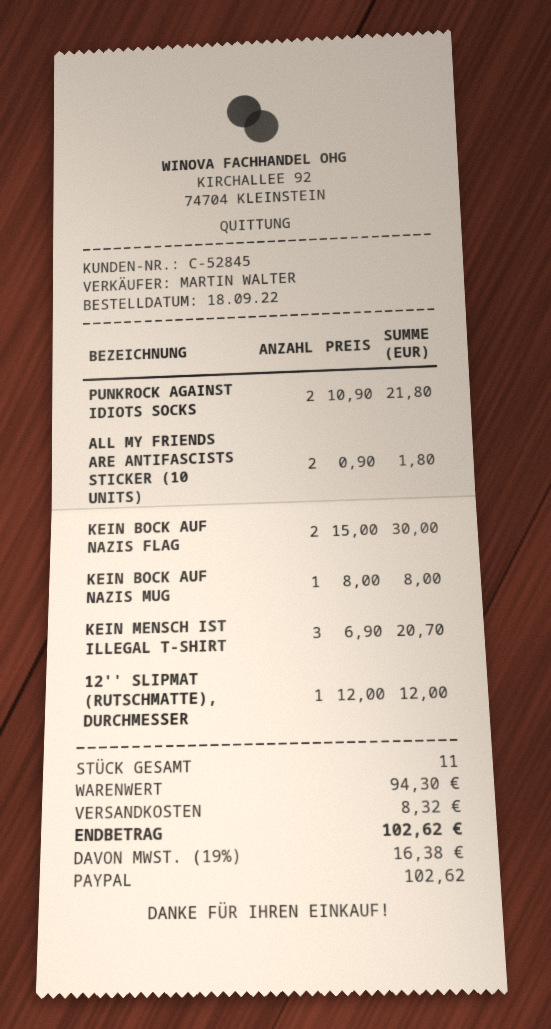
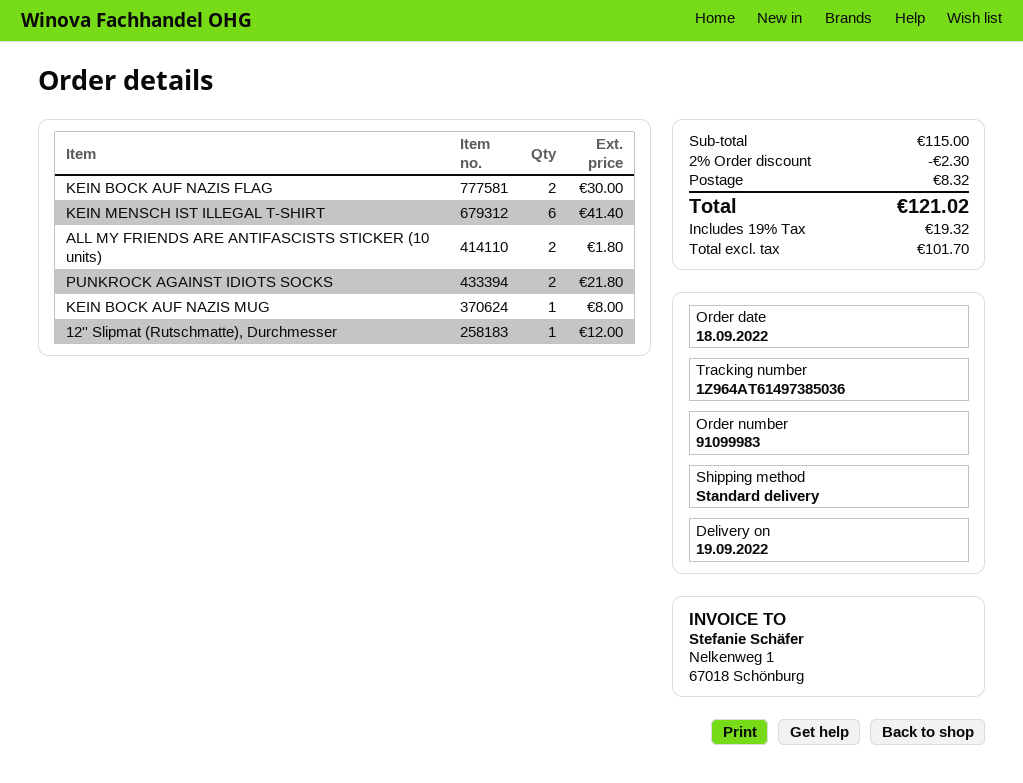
KEIN MENSCH IST ILLEGAL T-SHIRT: 3 for 20.70 -> 6 for 41.40
subtotal: 94.30 -> 115.00
discount: none -> 2% = 2.30
tax: 19% = 16.38 -> 19% = 19.32
total: 102.62 -> 121.02

